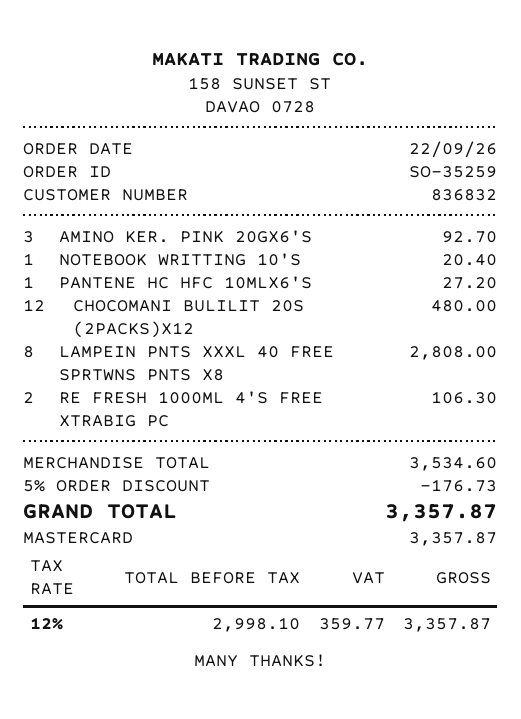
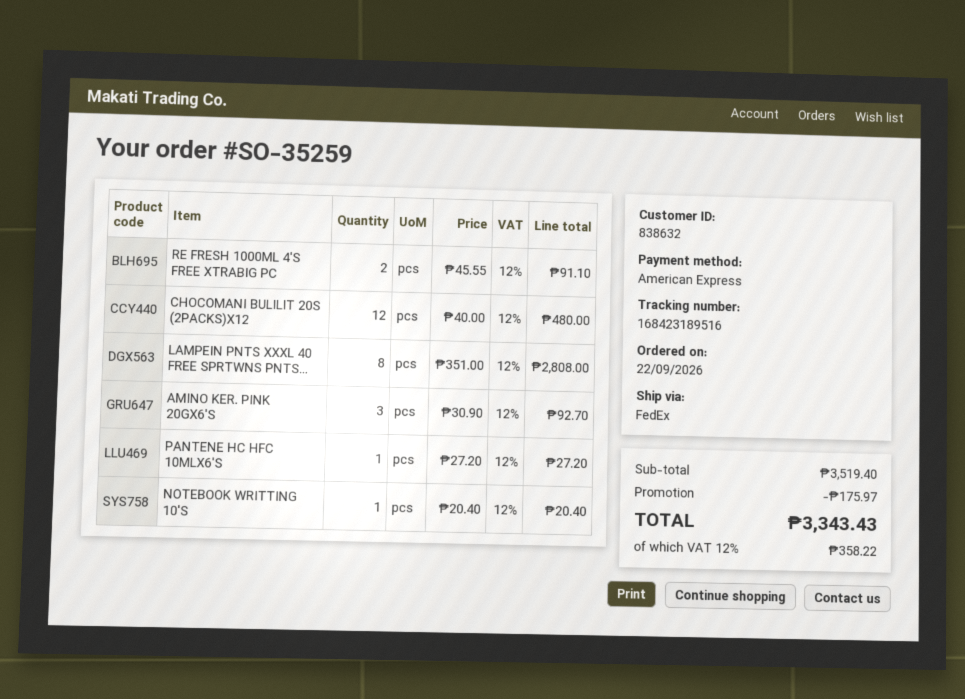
customer number: 836832 -> 838632
payment method: Mastercard -> American Express
RE FRESH 1000ML 4'S FREE XTRABIG PC: 2 for 106.30 -> 2 for 91.10
subtotal: 3534.60 -> 3519.40
discount: 176.73 -> 175.97
tax: 12% = 359.77 -> 12% = 358.22
total: 3357.87 -> 3343.43

